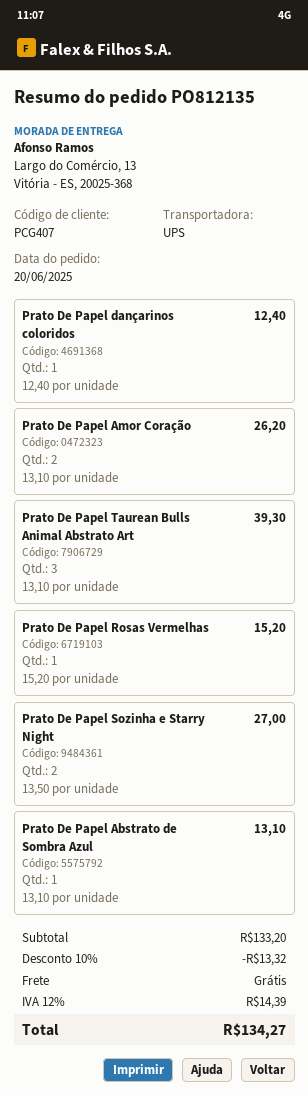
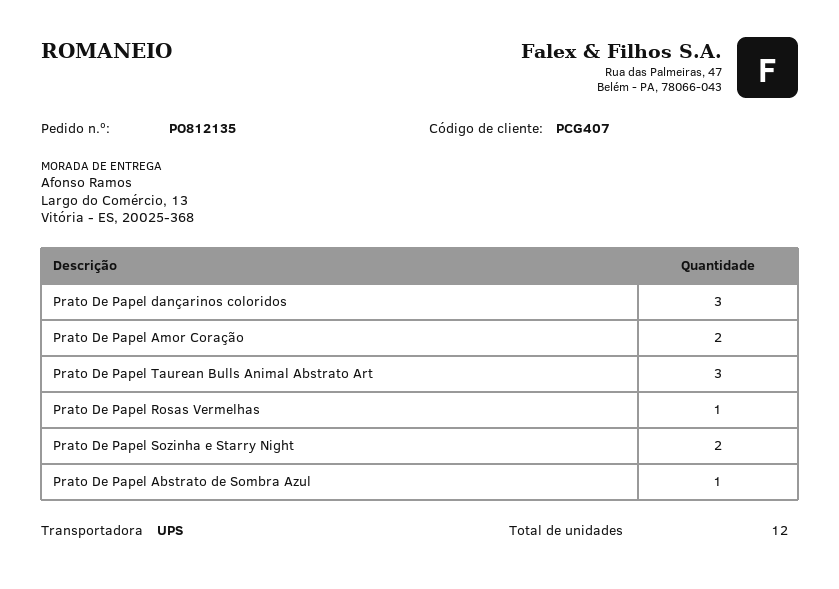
Prato De Papel dançarinos coloridos: 1 -> 3

